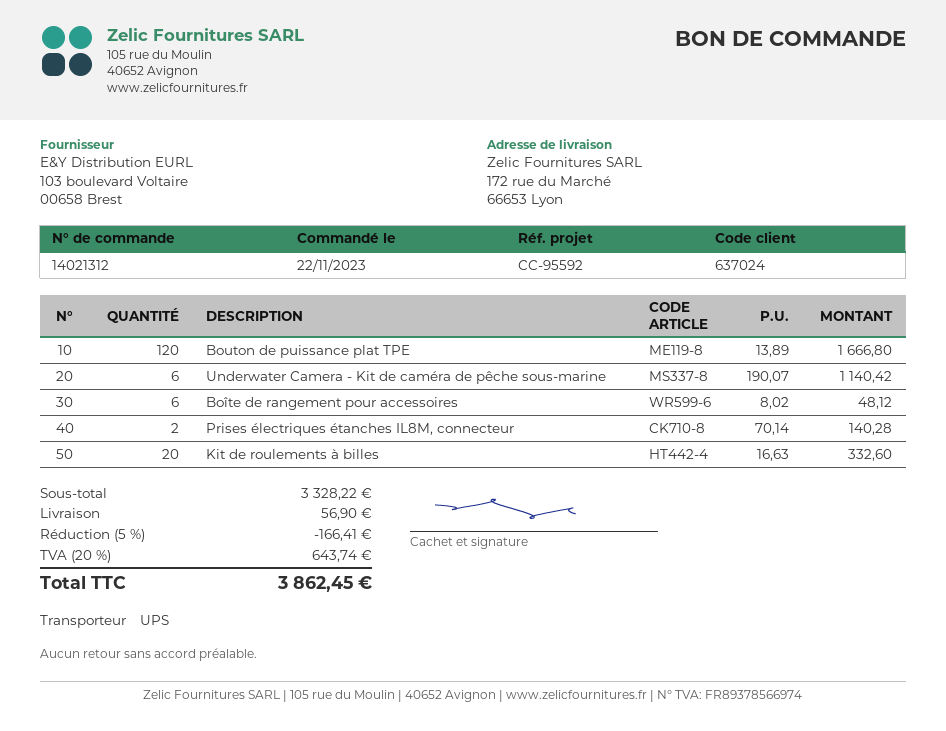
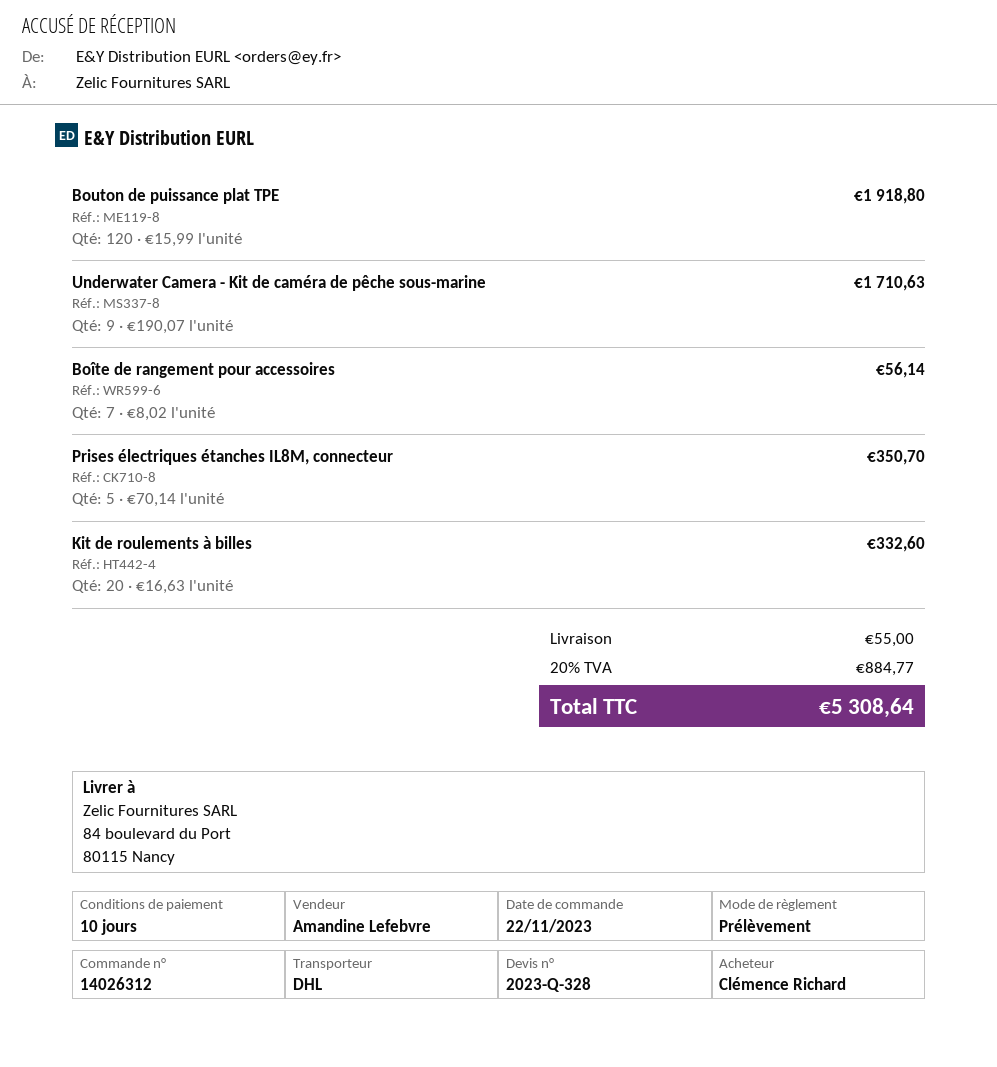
order number: 14021312 -> 14026312
shipping method: UPS -> DHL
ship to: 172 rue du Marché, 66653 Lyon -> 84 boulevard du Port, 80115 Nancy
Bouton de puissance plat TPE: 120 x 13.89 = 1666.80 -> 120 x 15.99 = 1918.80
Underwater Camera - Kit de caméra de pêche sous-marine: 6 x 190.07 = 1140.42 -> 9 x 190.07 = 1710.63
Boîte de rangement pour accessoires: 6 x 8.02 = 48.12 -> 7 x 8.02 = 56.14
Prises électriques étanches IL8M, connecteur: 2 x 70.14 = 140.28 -> 5 x 70.14 = 350.70
discount: 5% = 166.41 -> none
shipping: 56.90 -> 55.00
tax: 20% = 643.74 -> 20% = 884.77
total: 3862.45 -> 5308.64

